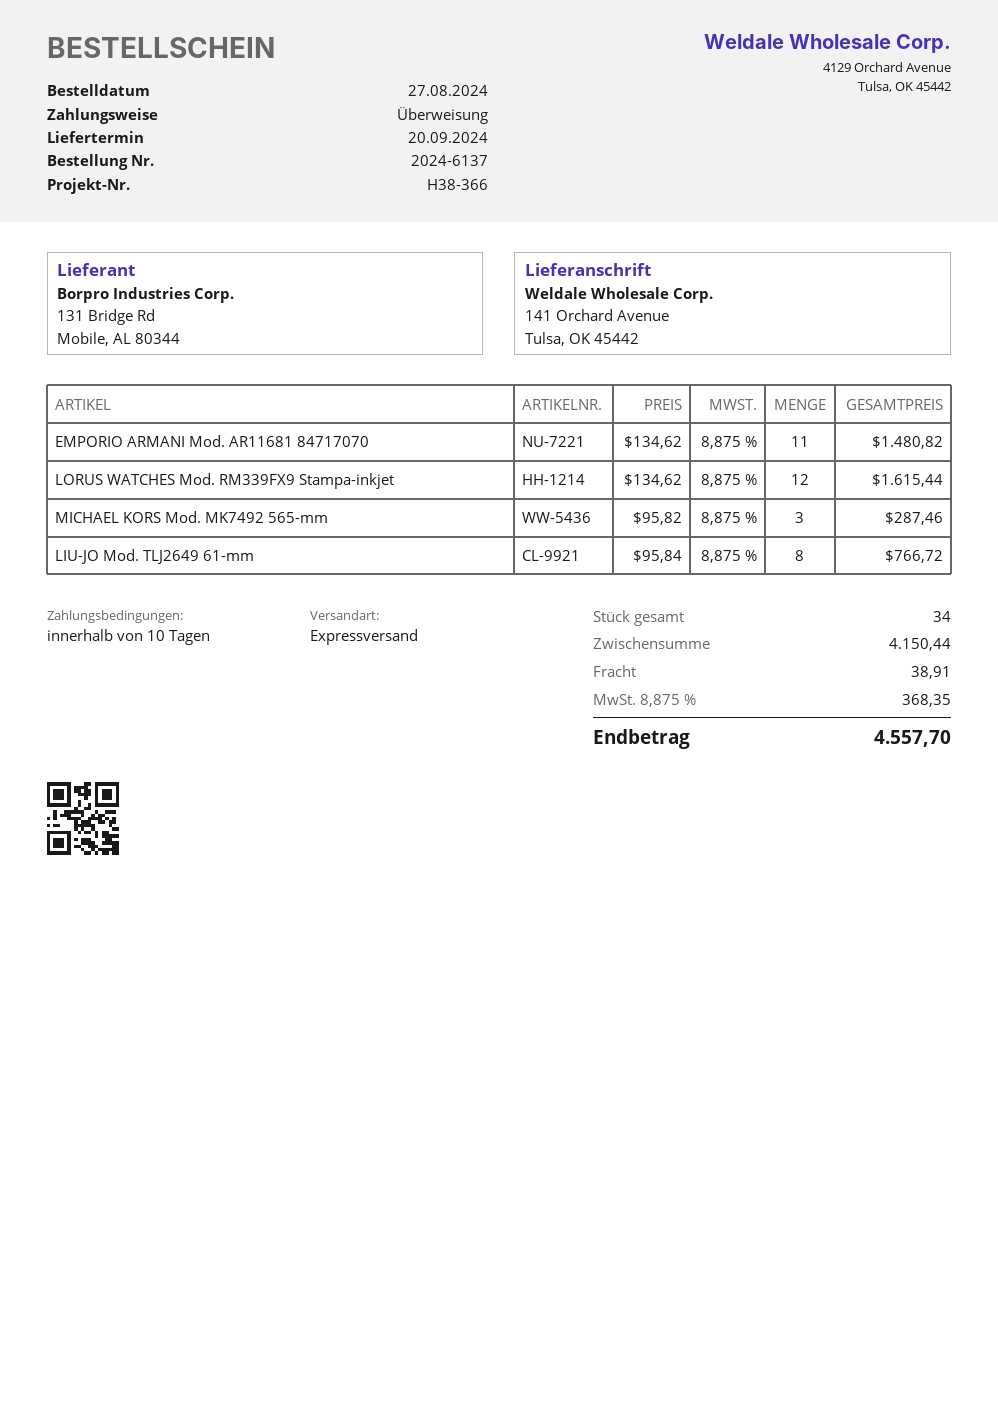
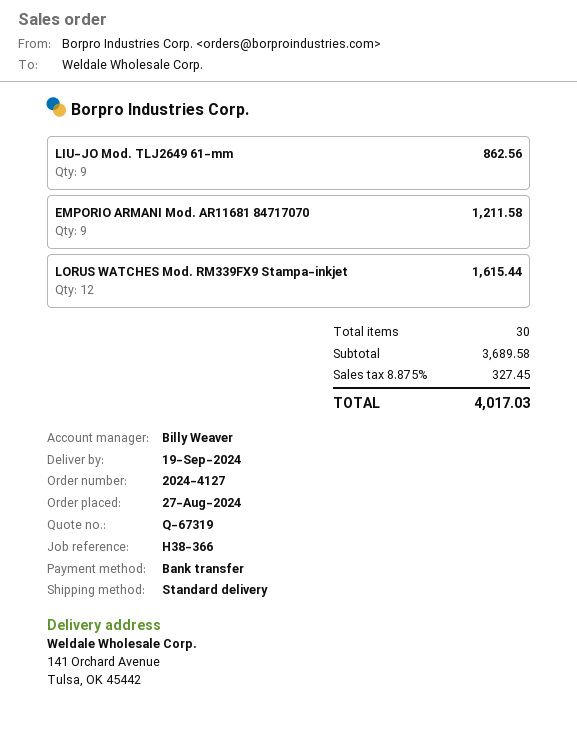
order number: 2024-6137 -> 2024-4127
delivery date: 2024-09-20 -> 2024-09-19
shipping method: express -> standard
EMPORIO ARMANI Mod. AR11681 84717070: 11 for 1480.82 -> 9 for 1211.58
MICHAEL KORS Mod. MK7492 565-mm: 3 for 287.46 -> none
LIU-JO Mod. TLJ2649 61-mm: 8 for 766.72 -> 9 for 862.56
total quantity: 34 -> 30
subtotal: 4150.44 -> 3689.58
shipping: 38.91 -> none
tax: 8.875% = 368.35 -> 8.875% = 327.45
total: 4557.70 -> 4017.03

